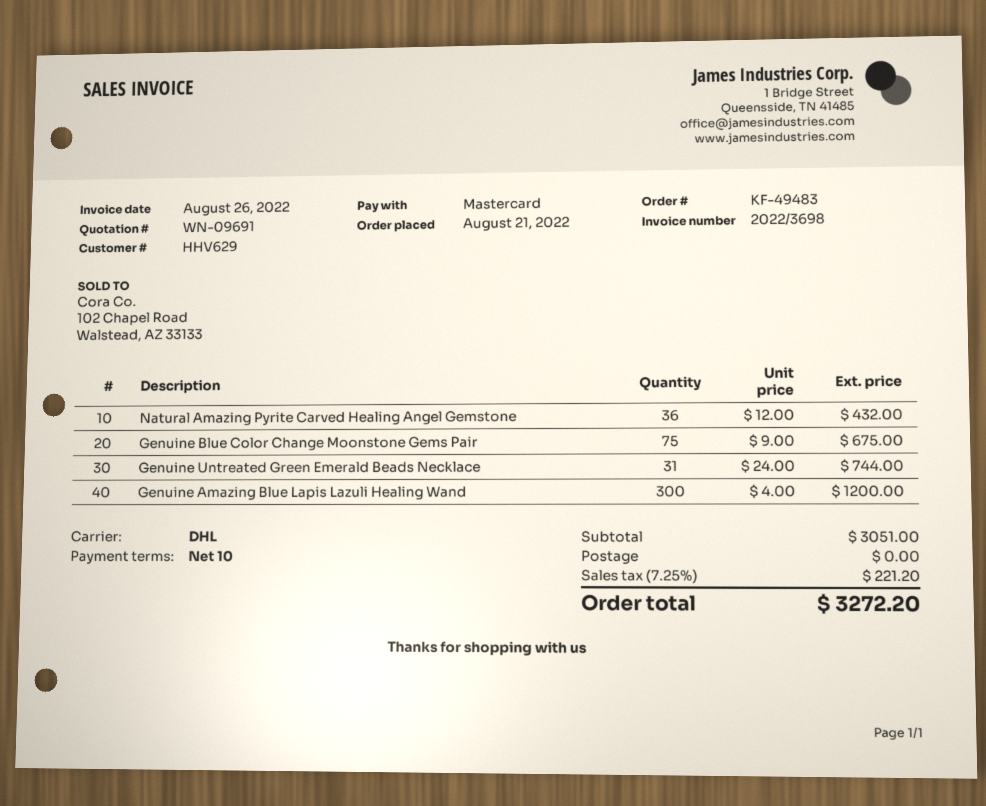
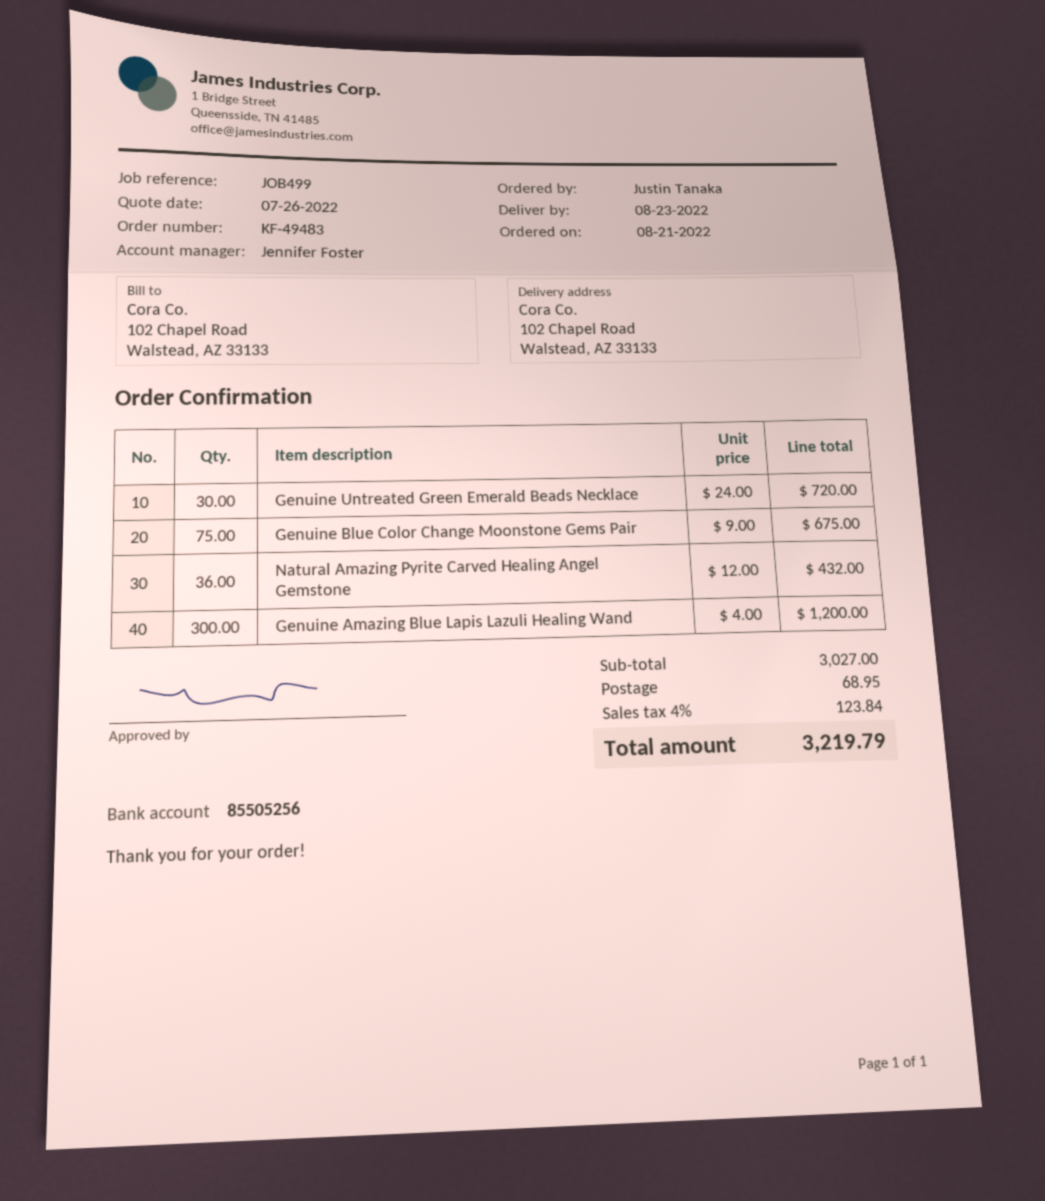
Genuine Untreated Green Emerald Beads Necklace: 31 x 24.00 = 744.00 -> 30 x 24.00 = 720.00
subtotal: 3051.00 -> 3027.00
shipping: 0.00 -> 68.95
tax: 7.25% = 221.20 -> 4% = 123.84
total: 3272.20 -> 3219.79

